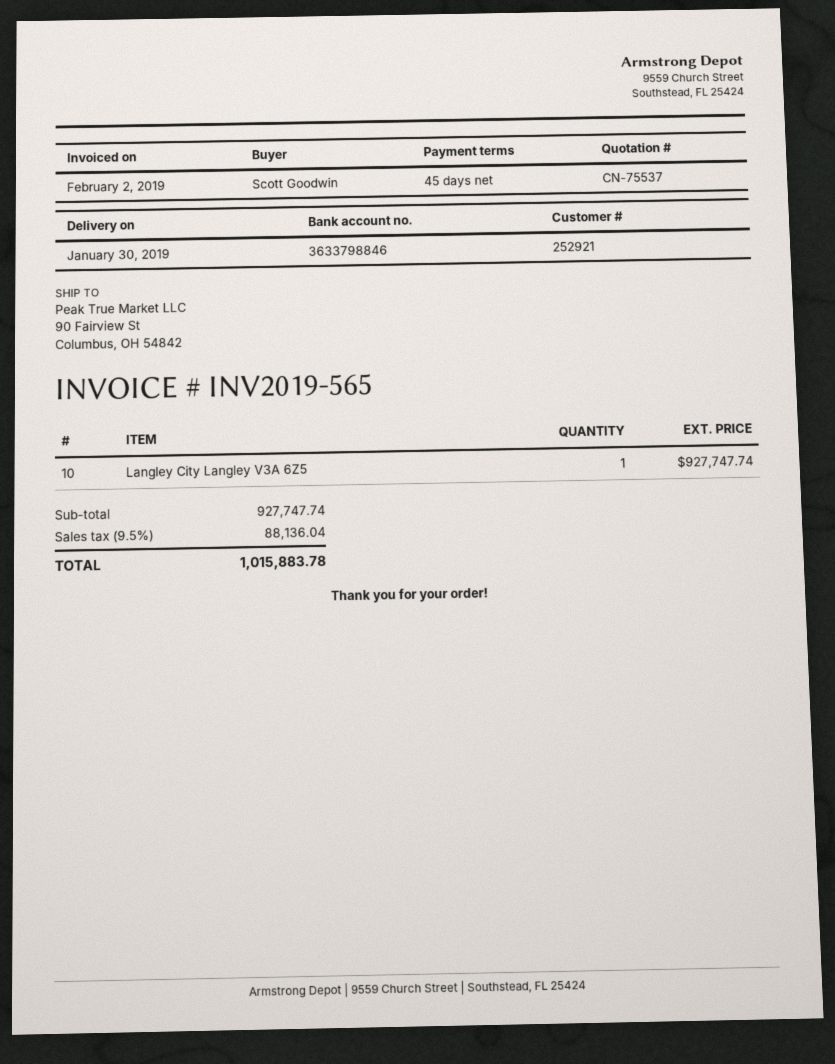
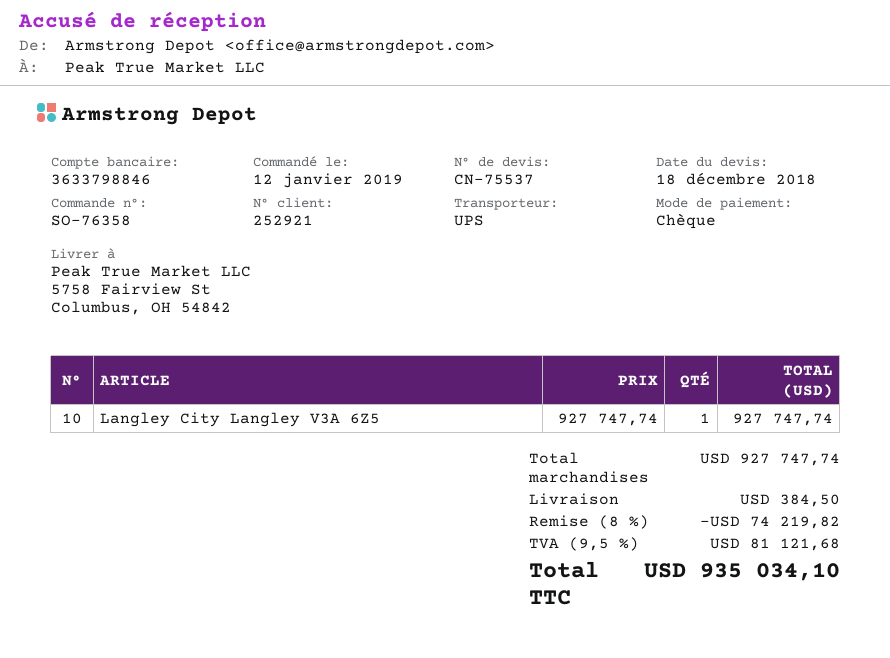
ship to: 90 Fairview St, Columbus, OH 54842 -> 5758 Fairview St, Columbus, OH 54842
discount: none -> 8% = 74219.82
shipping: none -> 384.50
tax: 9.5% = 88136.04 -> 9.5% = 81121.68
total: 1015883.78 -> 935034.10

